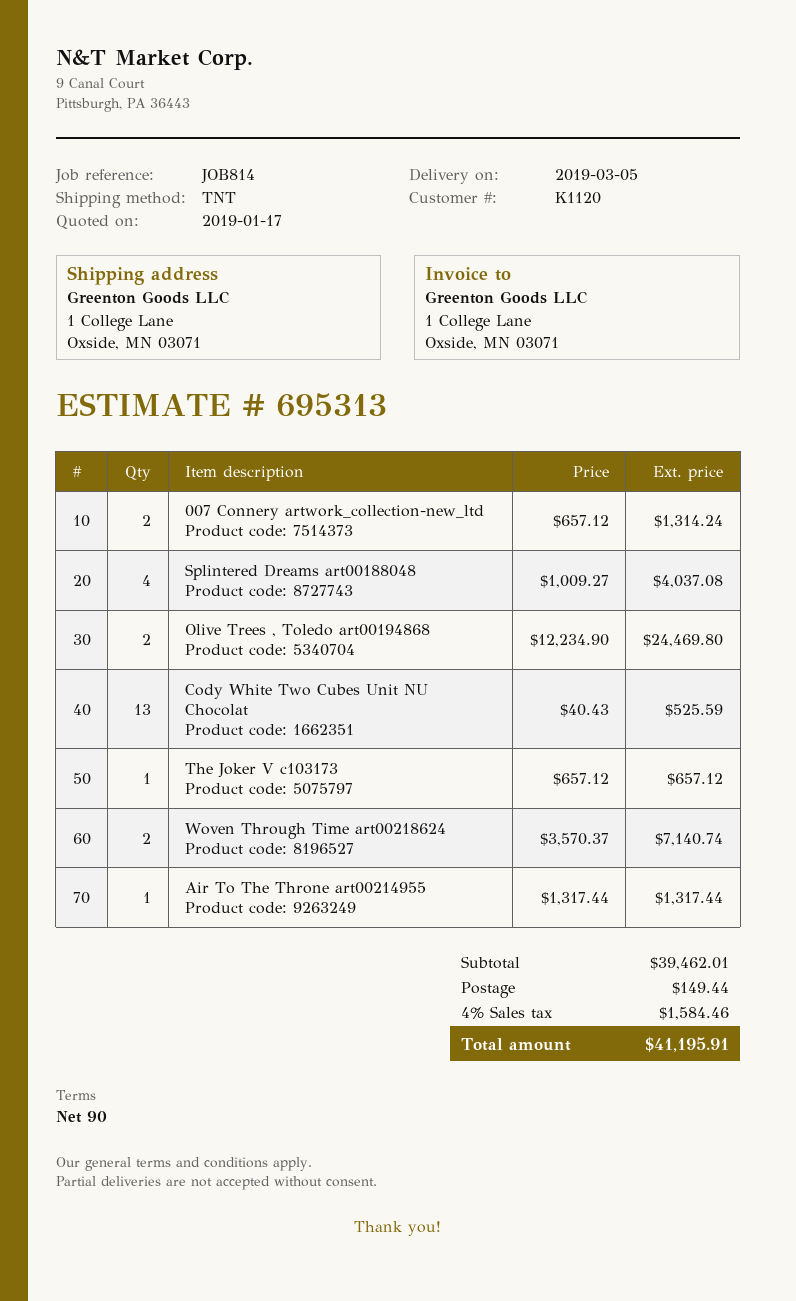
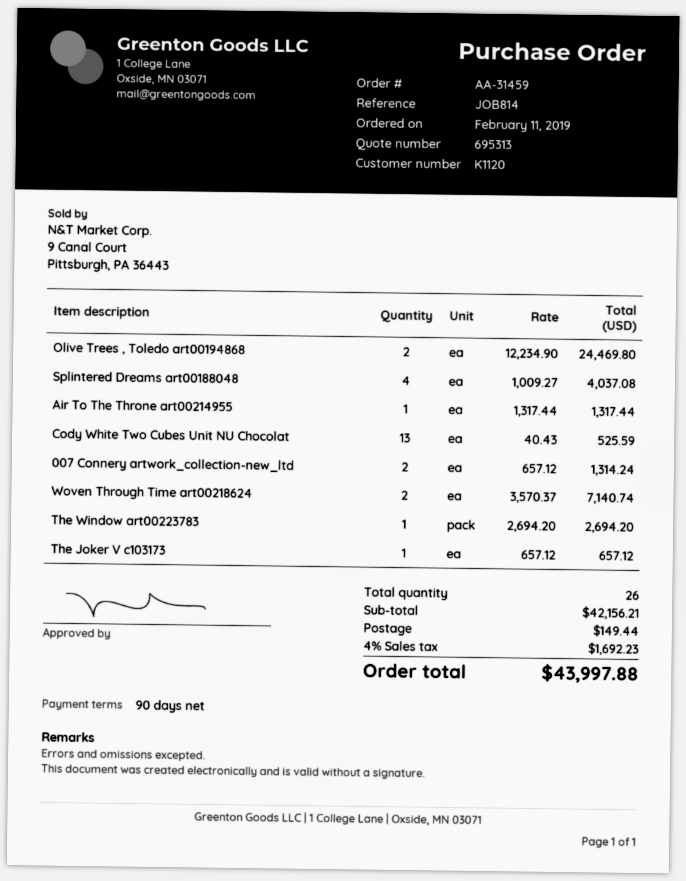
The Window art00223783: none -> 1 x 2694.20 = 2694.20
subtotal: 39462.01 -> 42156.21
tax: 4% = 1584.46 -> 4% = 1692.23
total: 41195.91 -> 43997.88

